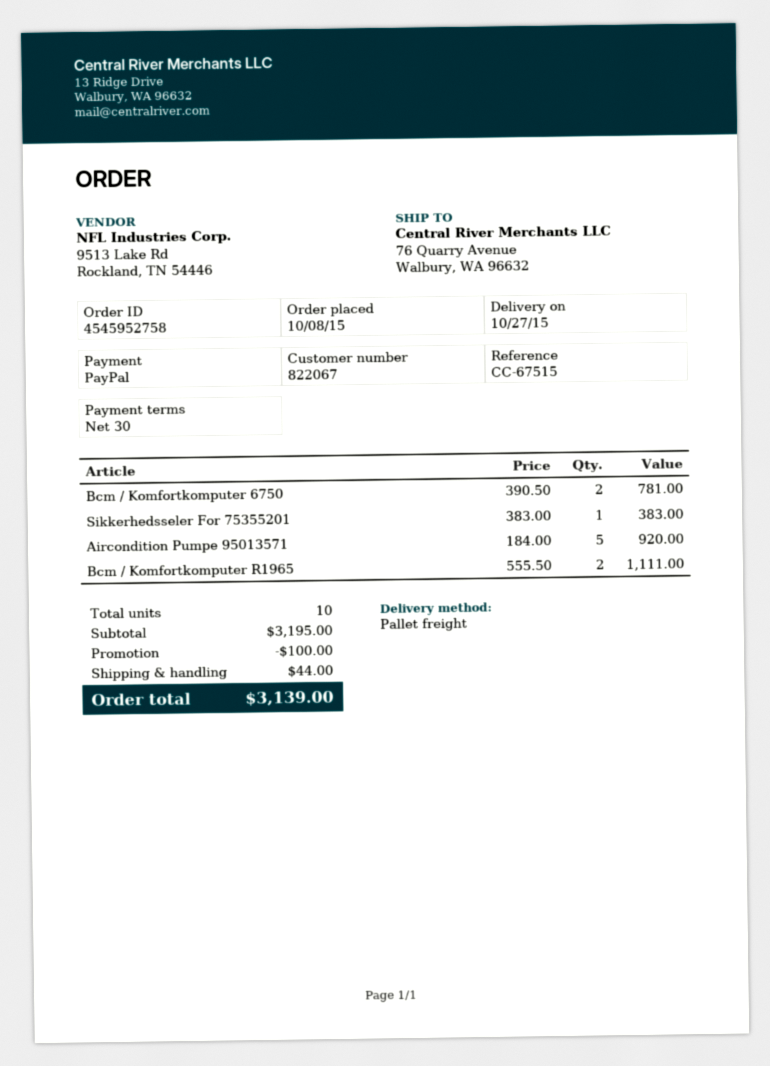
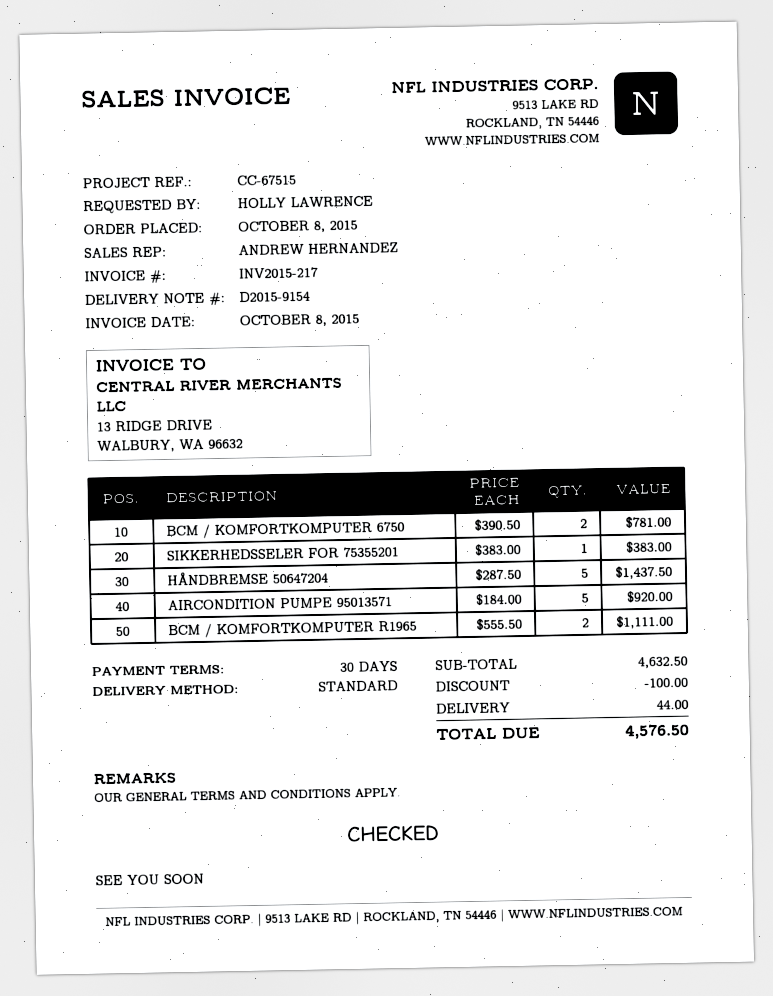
shipping method: pallet freight -> standard
HÅNDBREMSE 50647204: none -> 5 x 287.50 = 1437.50
subtotal: 3195.00 -> 4632.50
total: 3139.00 -> 4576.50

